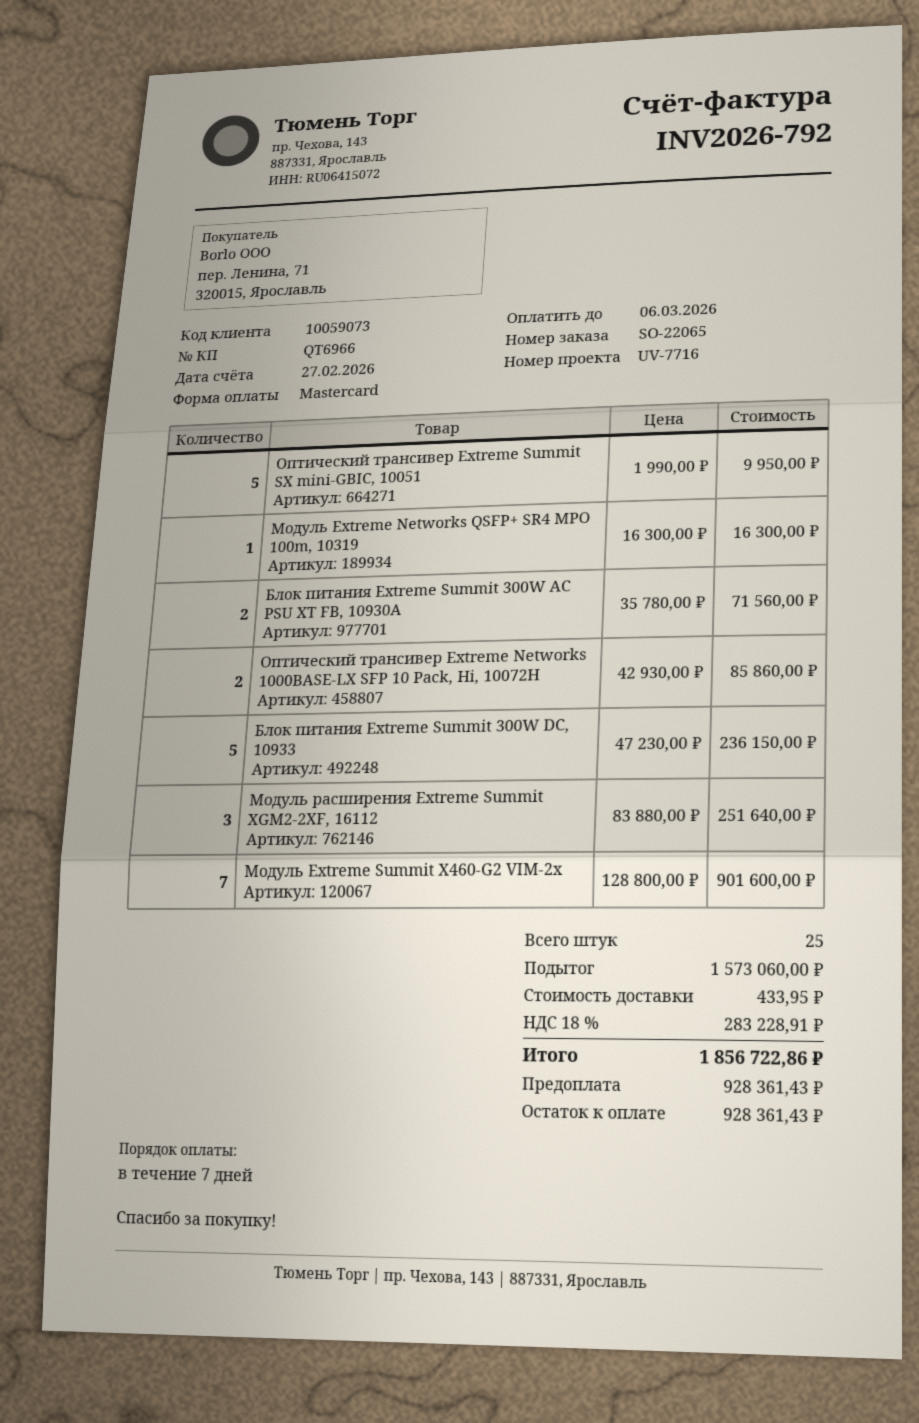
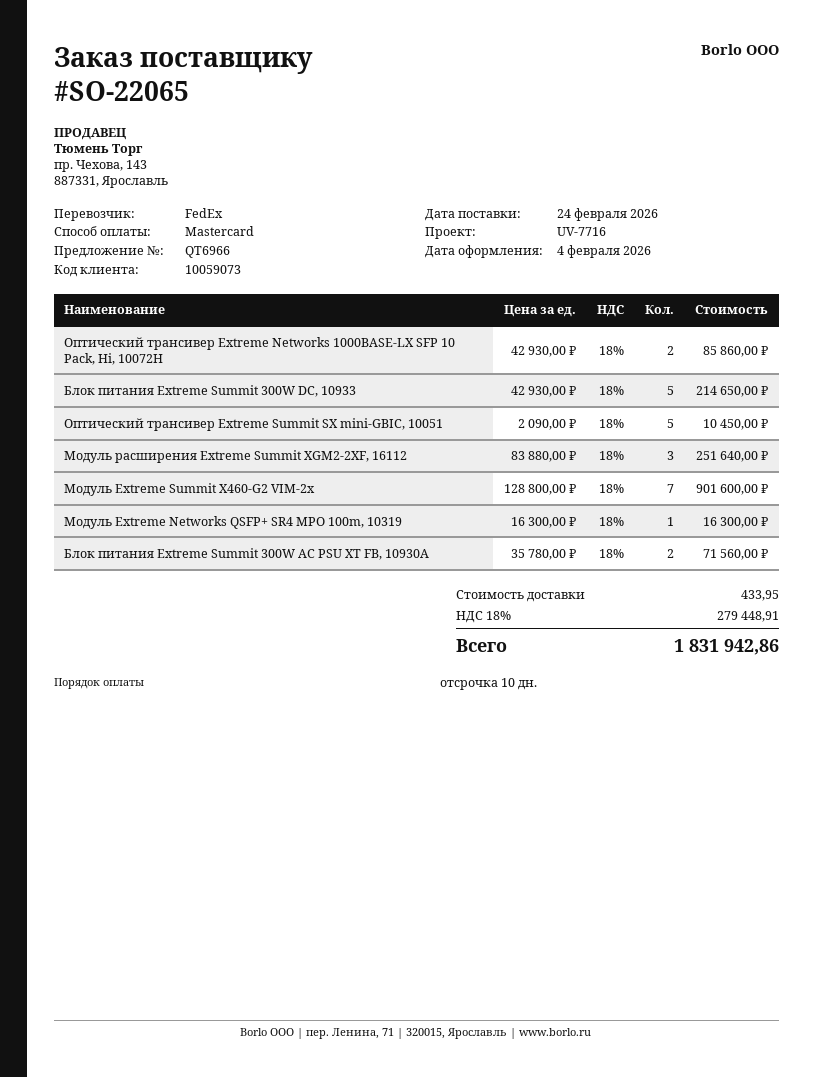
payment terms: 7 days -> 10 days
Оптический трансивер Extreme Summit SX mini-GBIC, 10051: 5 x 1990.00 = 9950.00 -> 5 x 2090.00 = 10450.00
Блок питания Extreme Summit 300W DC, 10933: 5 x 47230.00 = 236150.00 -> 5 x 42930.00 = 214650.00
tax: 18% = 283228.91 -> 18% = 279448.91
total: 1856722.86 -> 1831942.86

